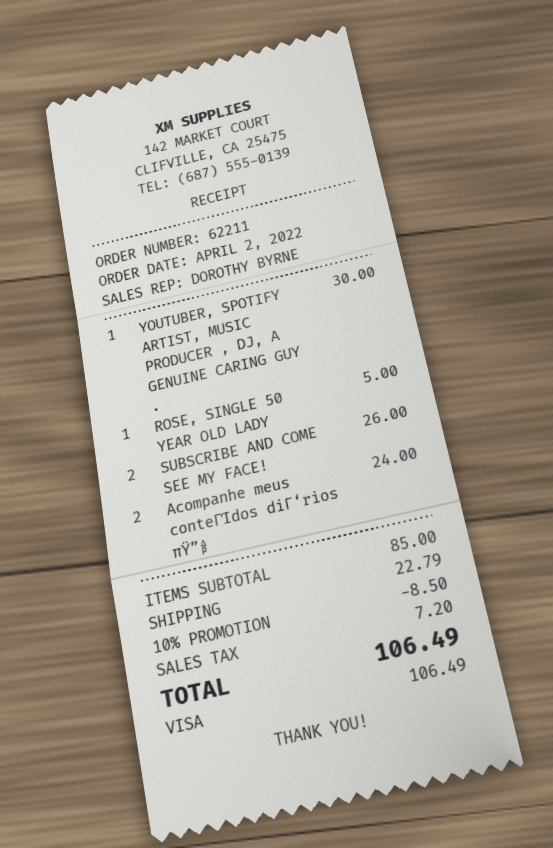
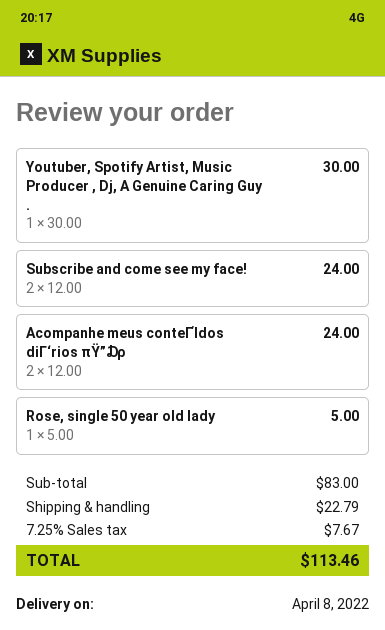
SUBSCRIBE AND COME SEE MY FACE!: 2 for 26.00 -> 2 for 24.00
subtotal: 85.00 -> 83.00
discount: 10% = 8.50 -> none
tax: 7.20 -> 7.67
total: 106.49 -> 113.46

